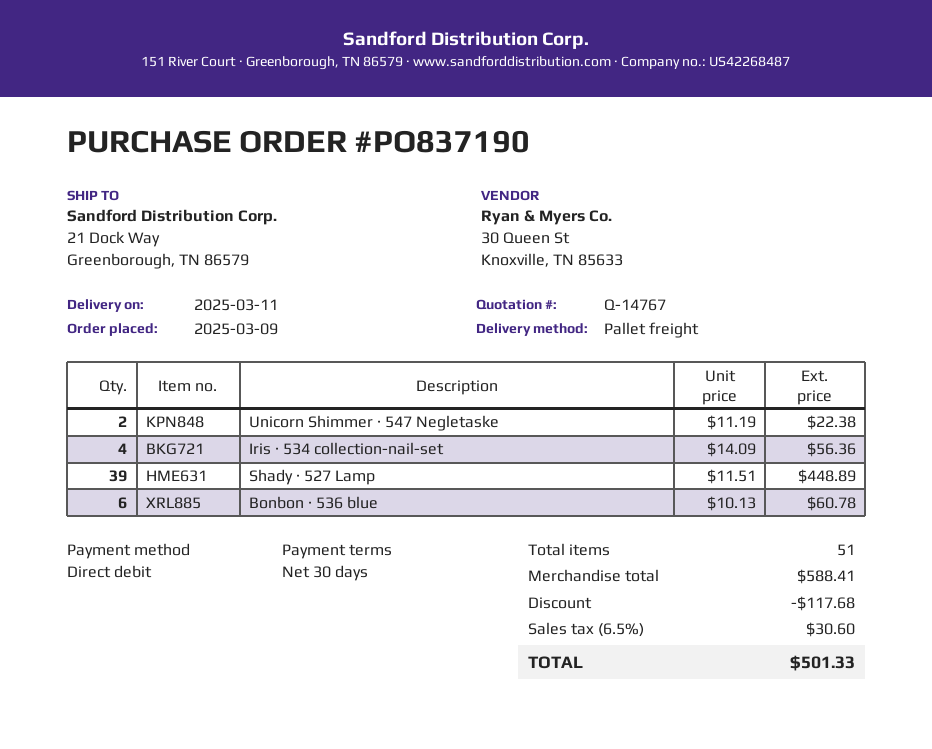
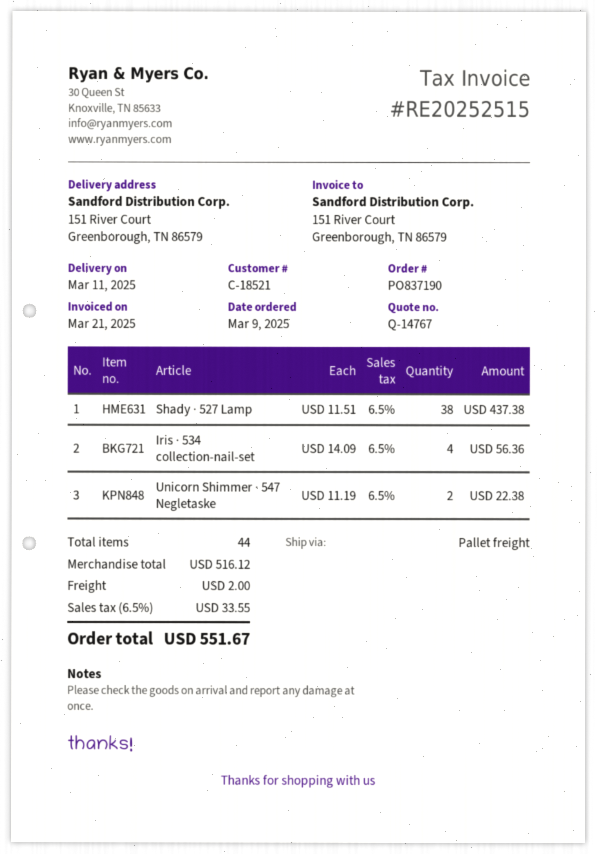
ship to: 21 Dock Way, Greenborough, TN 86579 -> 151 River Court, Greenborough, TN 86579
Shady · 527 Lamp: 39 x 11.51 = 448.89 -> 38 x 11.51 = 437.38
Bonbon · 536 blue: 6 x 10.13 = 60.78 -> none
total quantity: 51 -> 44
subtotal: 588.41 -> 516.12
discount: 117.68 -> none
shipping: none -> 2.00
tax: 6.5% = 30.60 -> 6.5% = 33.55
total: 501.33 -> 551.67

